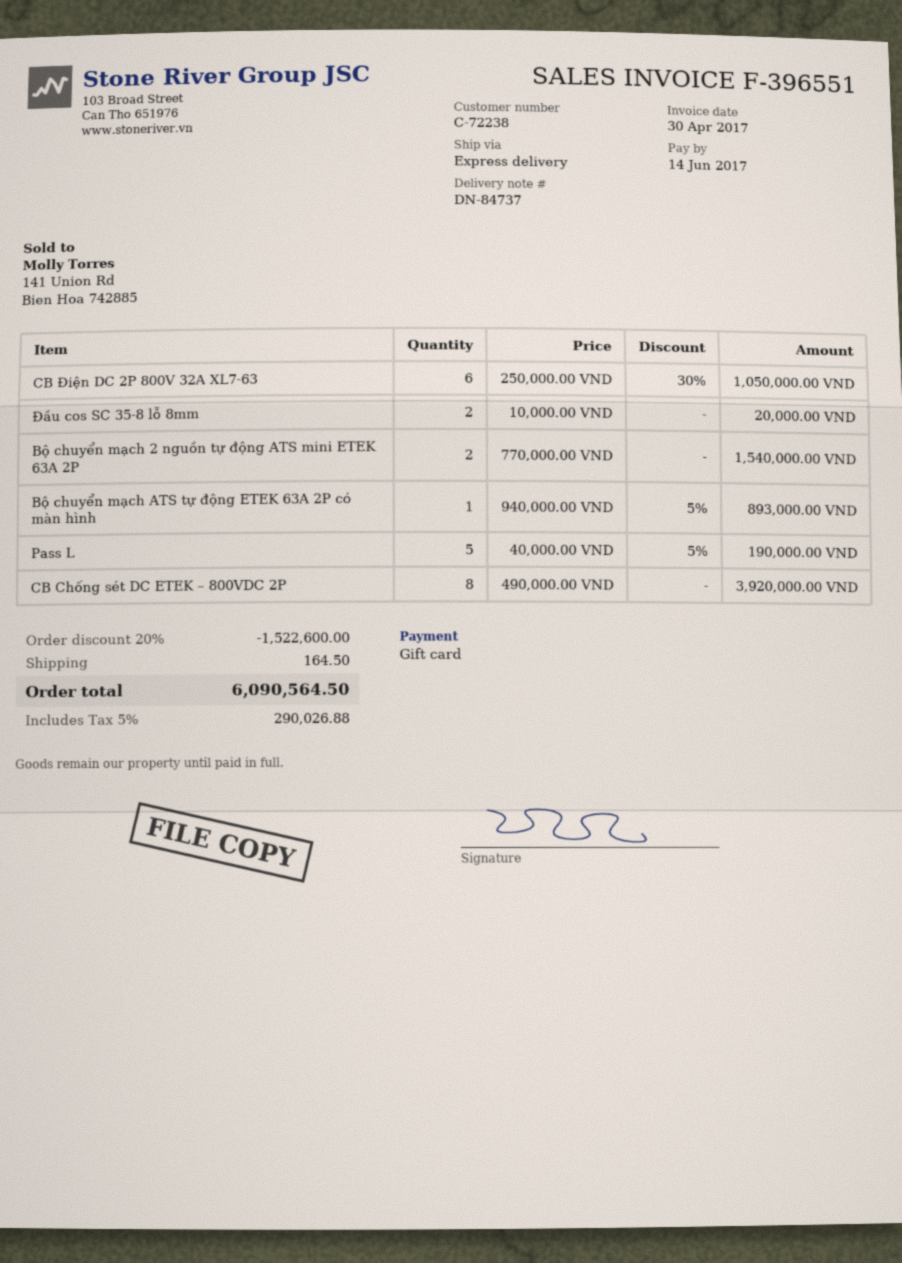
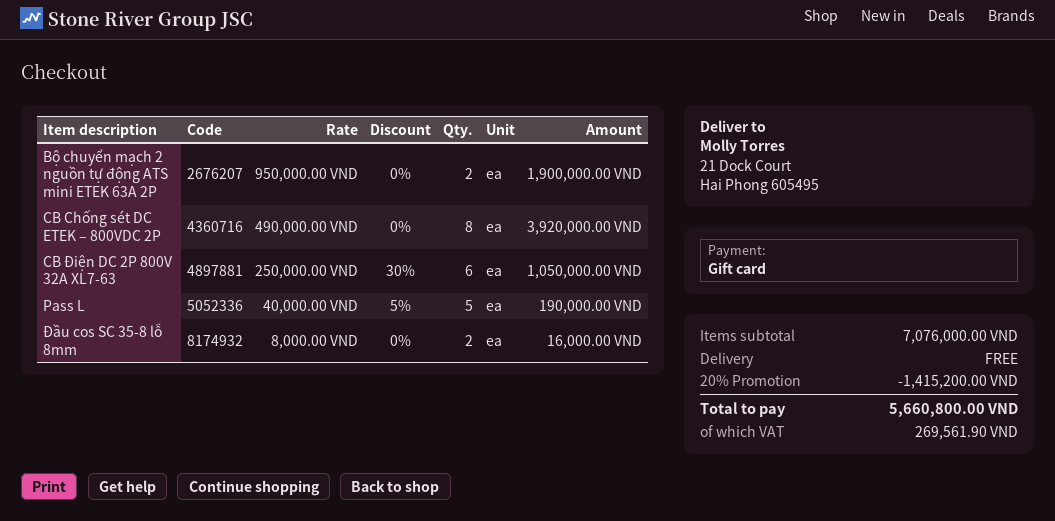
Đầu cos SC 35-8 lỗ 8mm: 2 x 10000.00 = 20000.00 -> 2 x 8000.00 = 16000.00
Bộ chuyển mạch 2 nguồn tự động ATS mini ETEK 63A 2P: 2 x 770000.00 = 1540000.00 -> 2 x 950000.00 = 1900000.00
Bộ chuyển mạch ATS tự động ETEK 63A 2P có màn hình: 1 x 940000.00 - 5% = 893000.00 -> none
discount: 20% = 1522600.00 -> 20% = 1415200.00
shipping: 164.50 -> 0.00
tax: 290026.88 -> 269561.90
total: 6090564.50 -> 5660800.00

